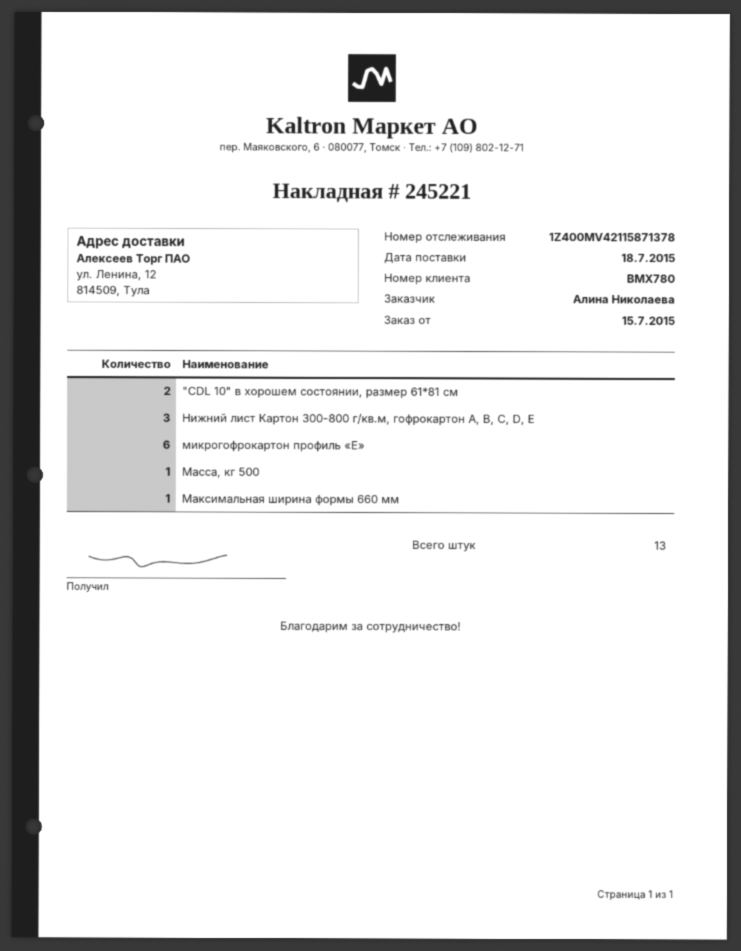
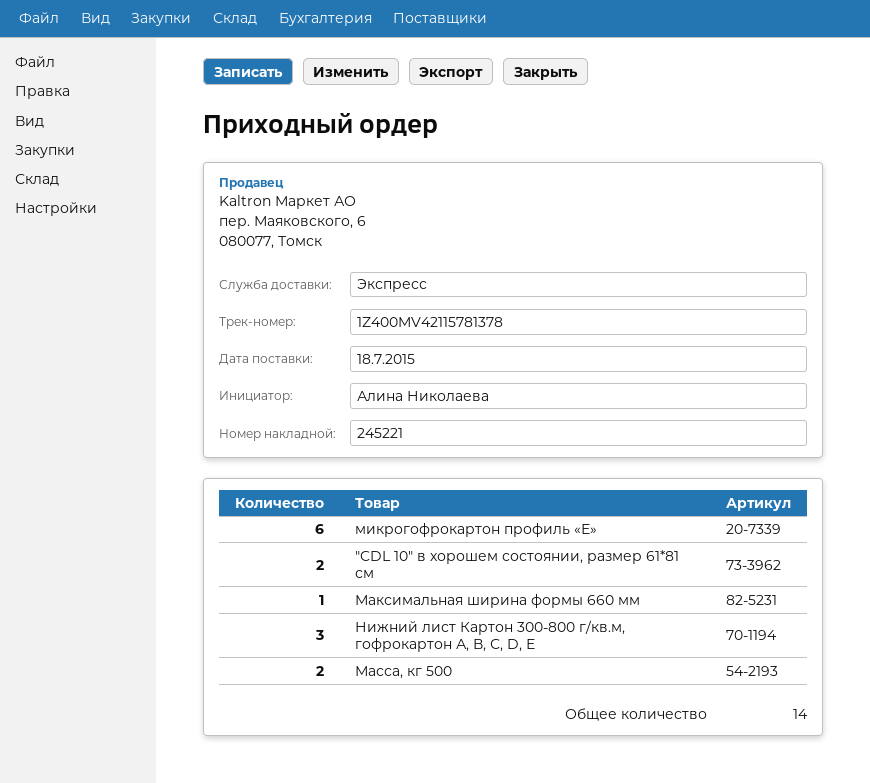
tracking number: 1Z400MV42115871378 -> 1Z400MV42115781378
Масса, кг 500: 1 -> 2
total quantity: 13 -> 14

